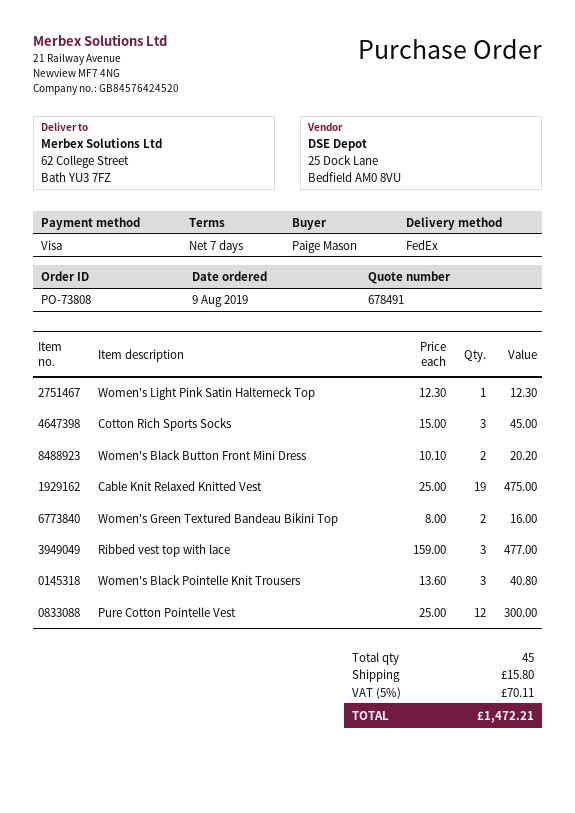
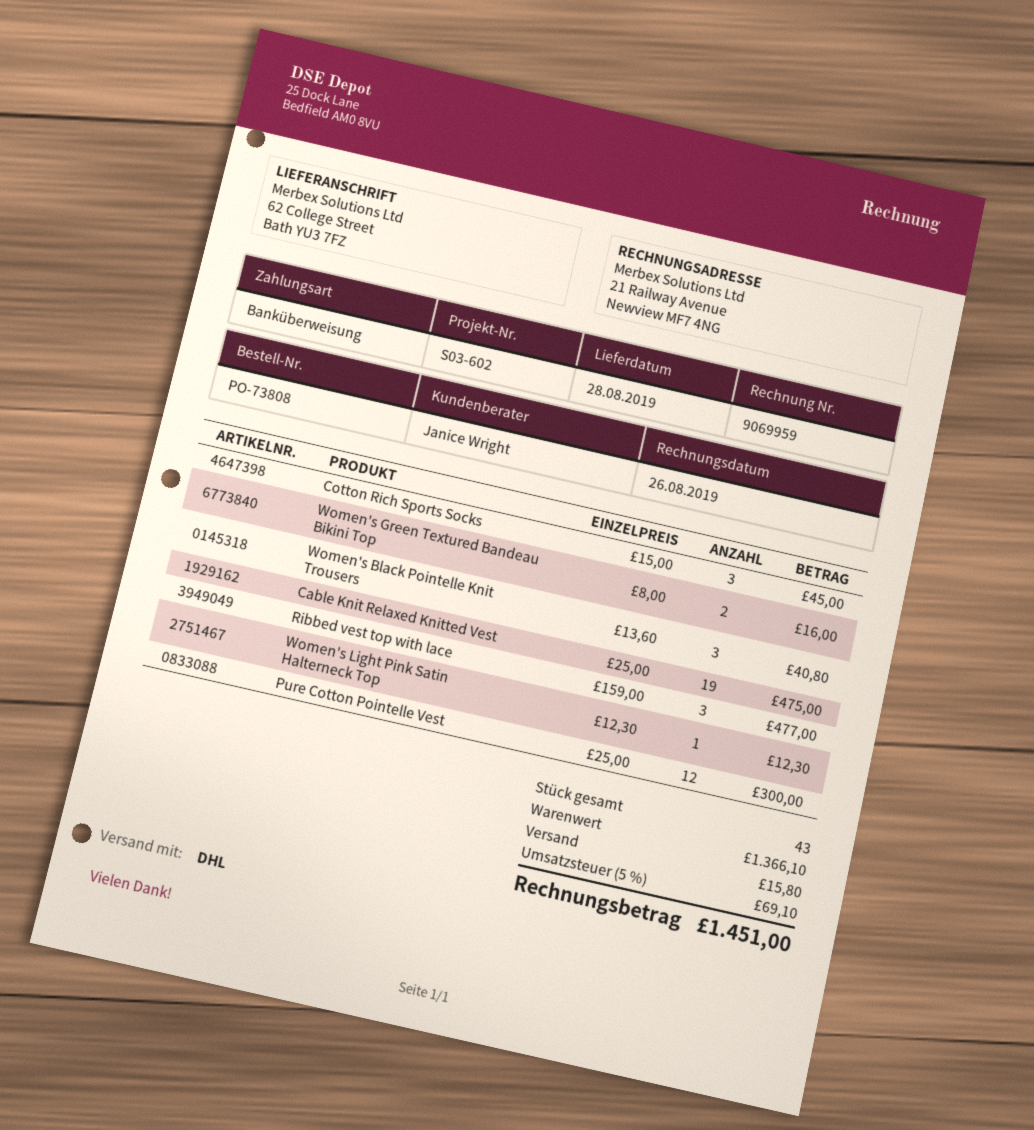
payment method: Visa -> bank transfer
shipping method: FedEx -> DHL
Women's Black Button Front Mini Dress: 2 x 10.10 = 20.20 -> none
total quantity: 45 -> 43
tax: 5% = 70.11 -> 5% = 69.10
total: 1472.21 -> 1451.00

